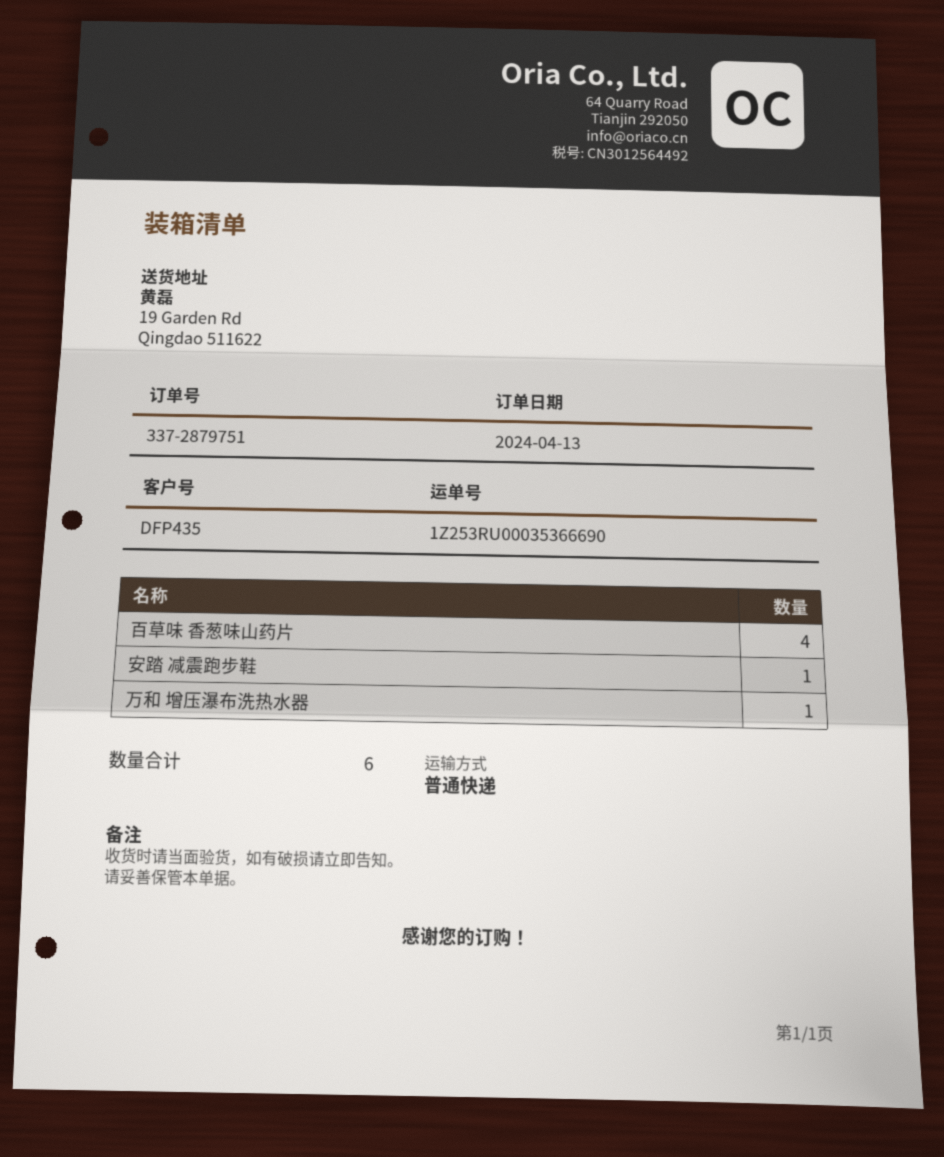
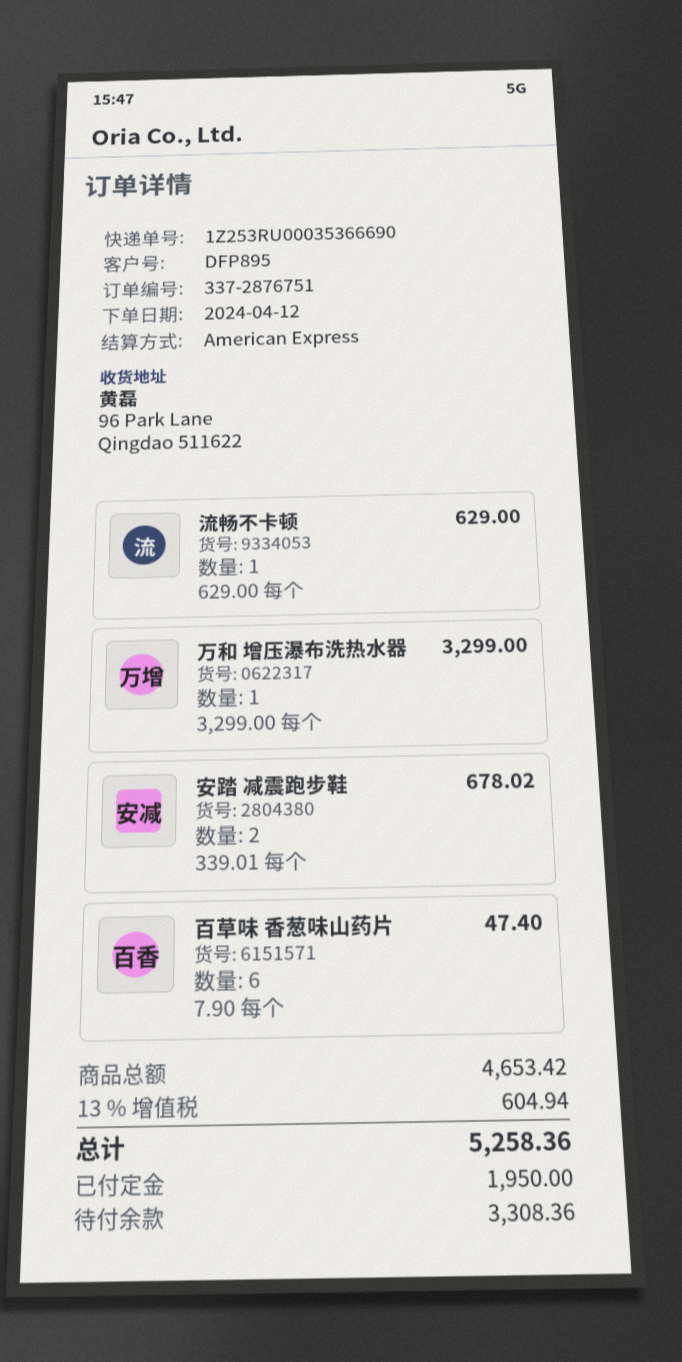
order number: 337-2879751 -> 337-2876751
order date: 2024-04-13 -> 2024-04-12
customer number: DFP435 -> DFP895
ship to: 19 Garden Rd, Qingdao 511622 -> 96 Park Lane, Qingdao 511622
百草味 香葱味山药片: 4 -> 6
安踏 减震跑步鞋: 1 -> 2
流畅不卡顿: none -> 1

